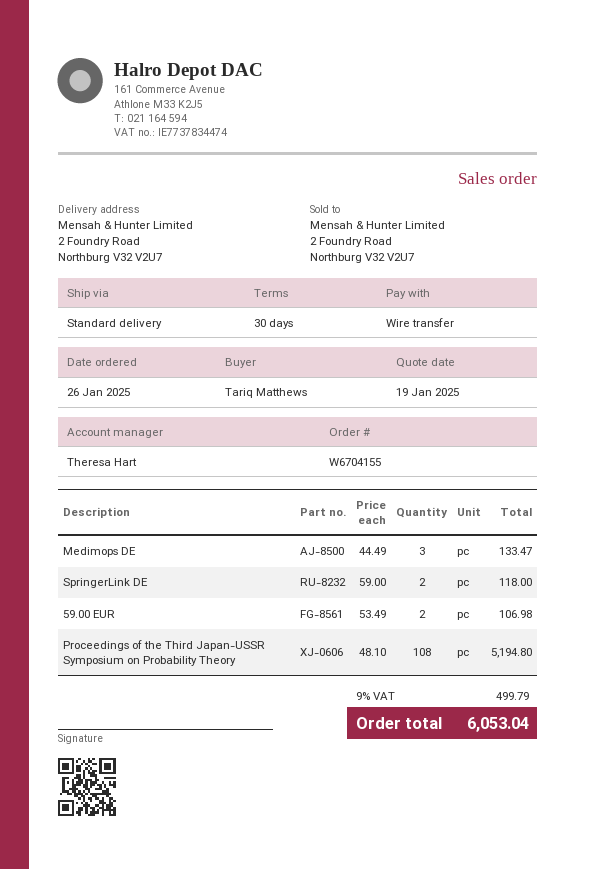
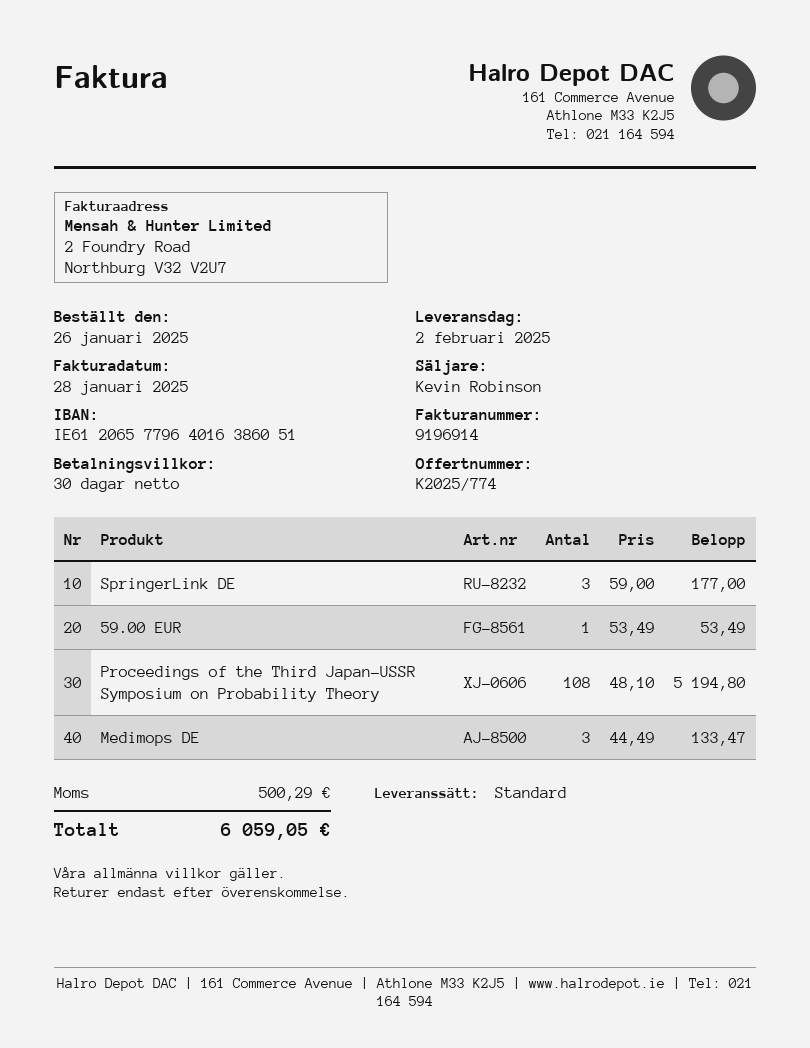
sales rep: Theresa Hart -> Kevin Robinson
SpringerLink DE: 2 x 59.00 = 118.00 -> 3 x 59.00 = 177.00
59.00 EUR: 2 x 53.49 = 106.98 -> 1 x 53.49 = 53.49
tax: 499.79 -> 500.29
total: 6053.04 -> 6059.05

